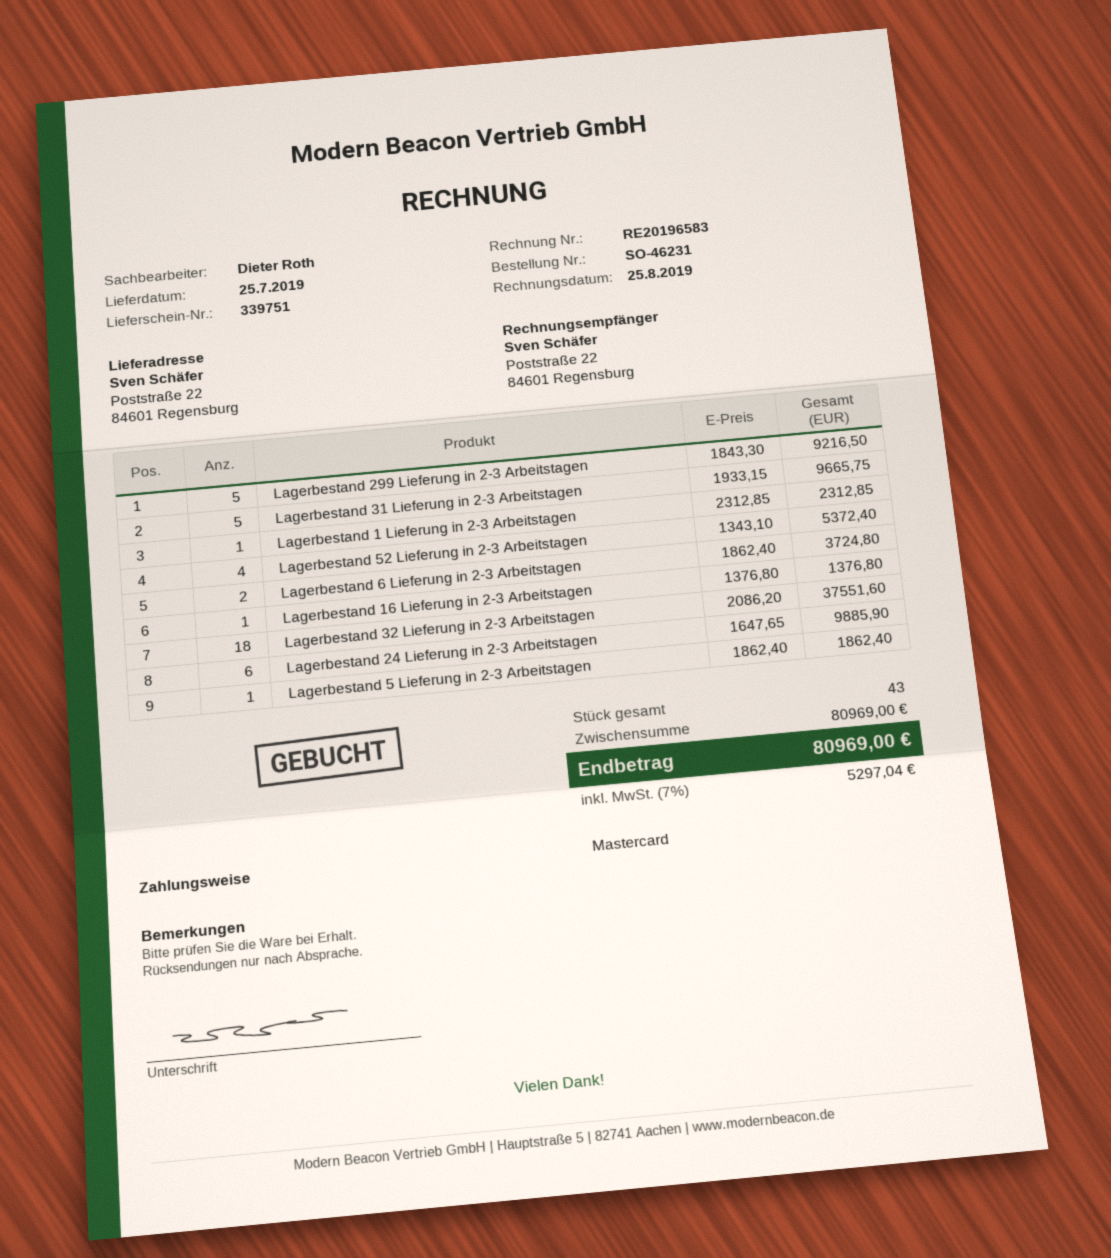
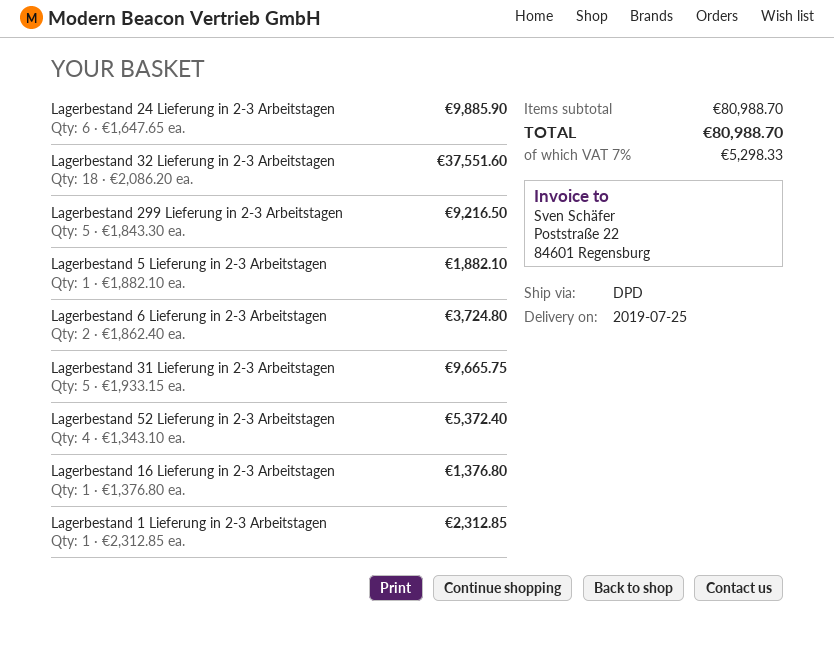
Lagerbestand 5 Lieferung in 2-3 Arbeitstagen: 1 x 1862.40 = 1862.40 -> 1 x 1882.10 = 1882.10
subtotal: 80969.00 -> 80988.70
tax: 7% = 5297.04 -> 7% = 5298.33
total: 80969.00 -> 80988.70

